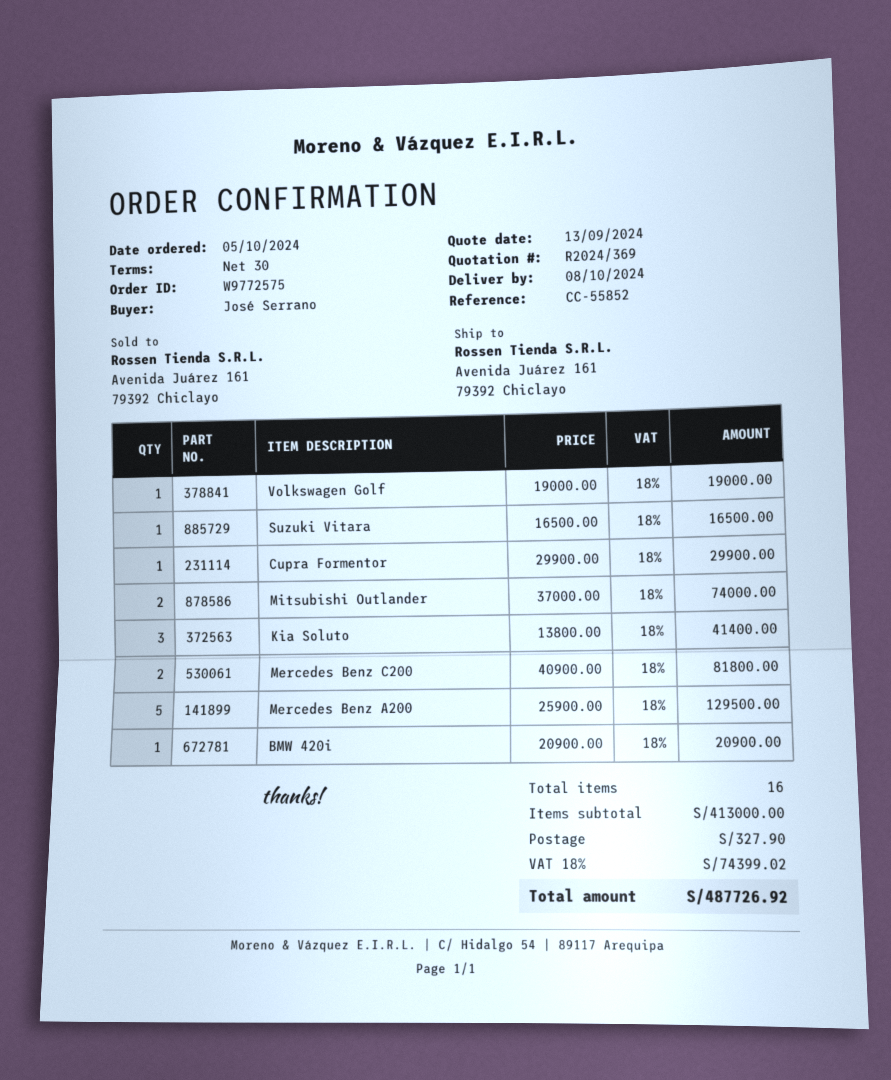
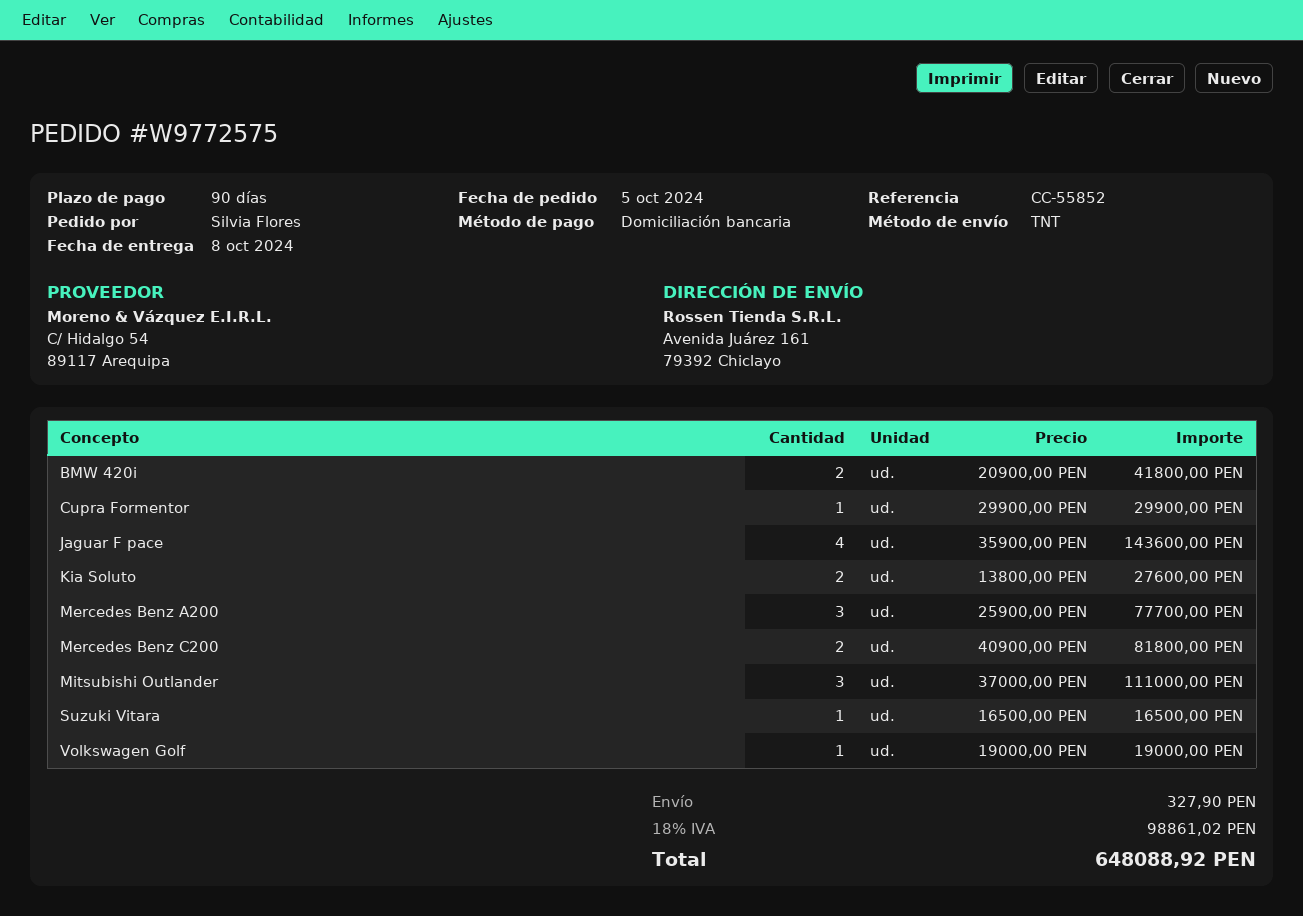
payment terms: 30 days -> 90 days
ordered by: José Serrano -> Silvia Flores
Mitsubishi Outlander: 2 x 37000.00 = 74000.00 -> 3 x 37000.00 = 111000.00
Kia Soluto: 3 x 13800.00 = 41400.00 -> 2 x 13800.00 = 27600.00
Mercedes Benz A200: 5 x 25900.00 = 129500.00 -> 3 x 25900.00 = 77700.00
BMW 420i: 1 x 20900.00 = 20900.00 -> 2 x 20900.00 = 41800.00
Jaguar F pace: none -> 4 x 35900.00 = 143600.00
tax: 18% = 74399.02 -> 18% = 98861.02
total: 487726.92 -> 648088.92

